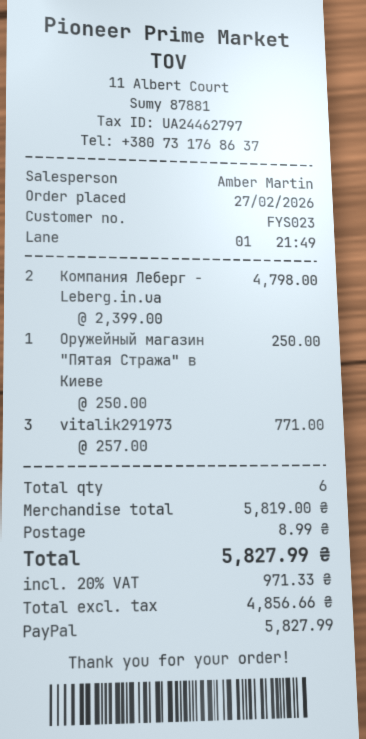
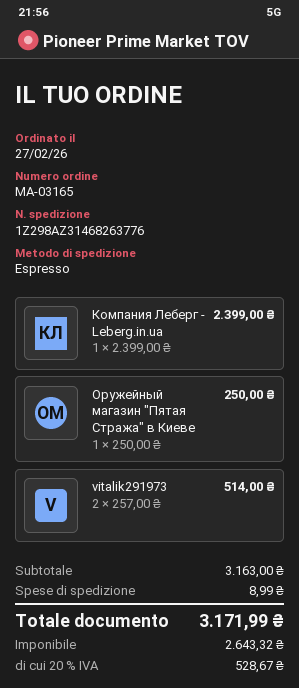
Компания Леберг - Leberg.in.ua: 2 x 2399.00 = 4798.00 -> 1 x 2399.00 = 2399.00
vitalik291973: 3 x 257.00 = 771.00 -> 2 x 257.00 = 514.00
subtotal: 5819.00 -> 3163.00
net: 4856.66 -> 2643.32
tax: 20% = 971.33 -> 20% = 528.67
total: 5827.99 -> 3171.99

